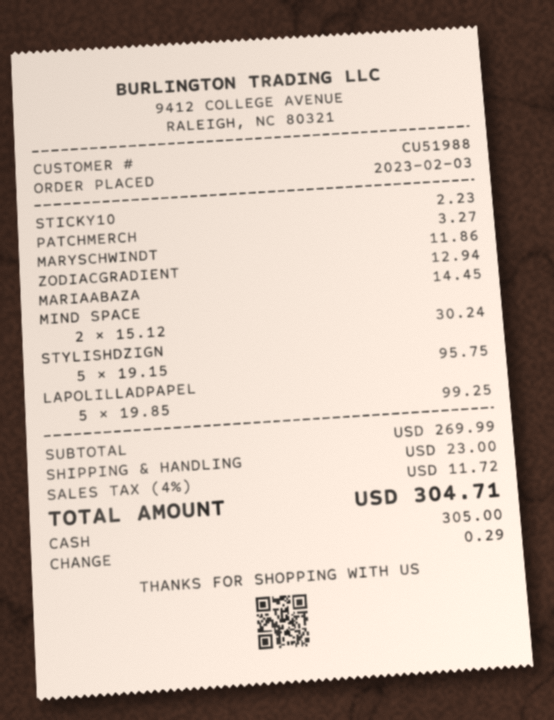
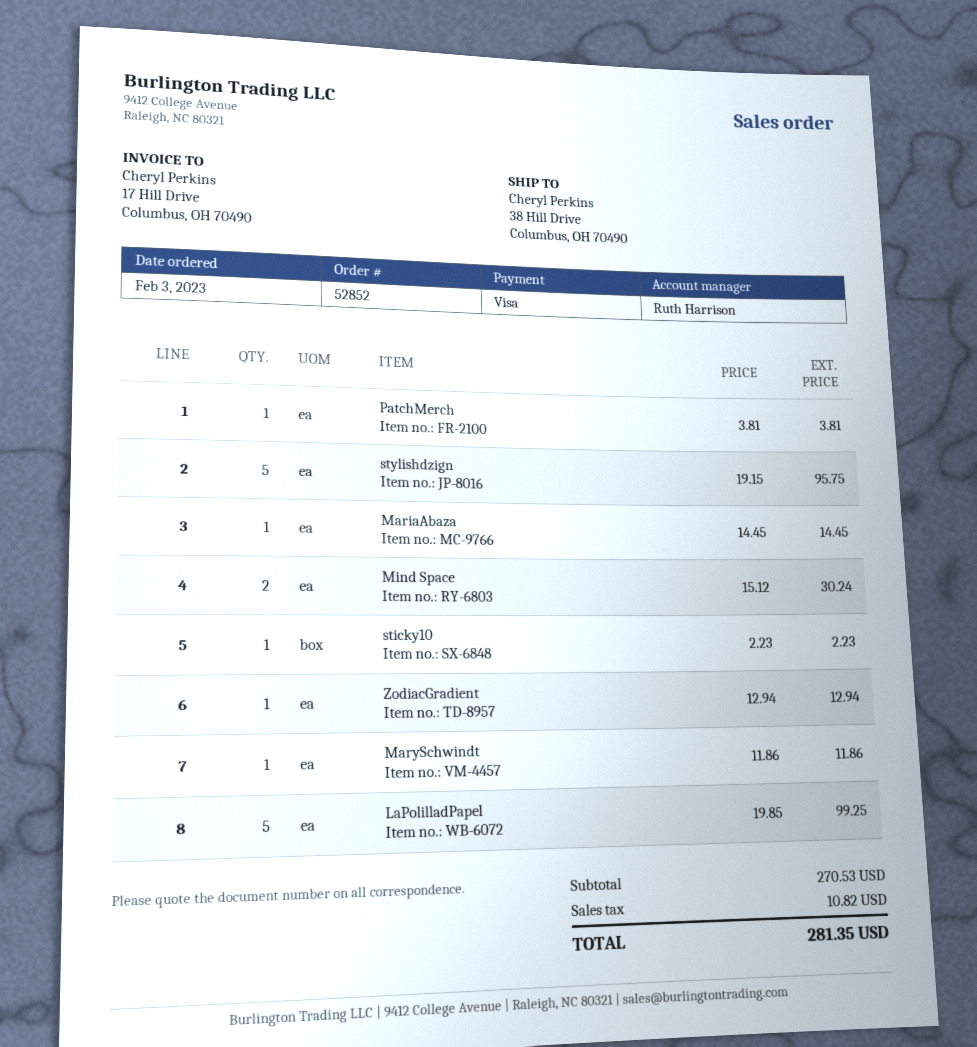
payment method: cash -> Visa
PATCHMERCH: 1 x 3.27 = 3.27 -> 1 x 3.81 = 3.81
subtotal: 269.99 -> 270.53
shipping: 23.00 -> none
tax: 11.72 -> 10.82
total: 304.71 -> 281.35

